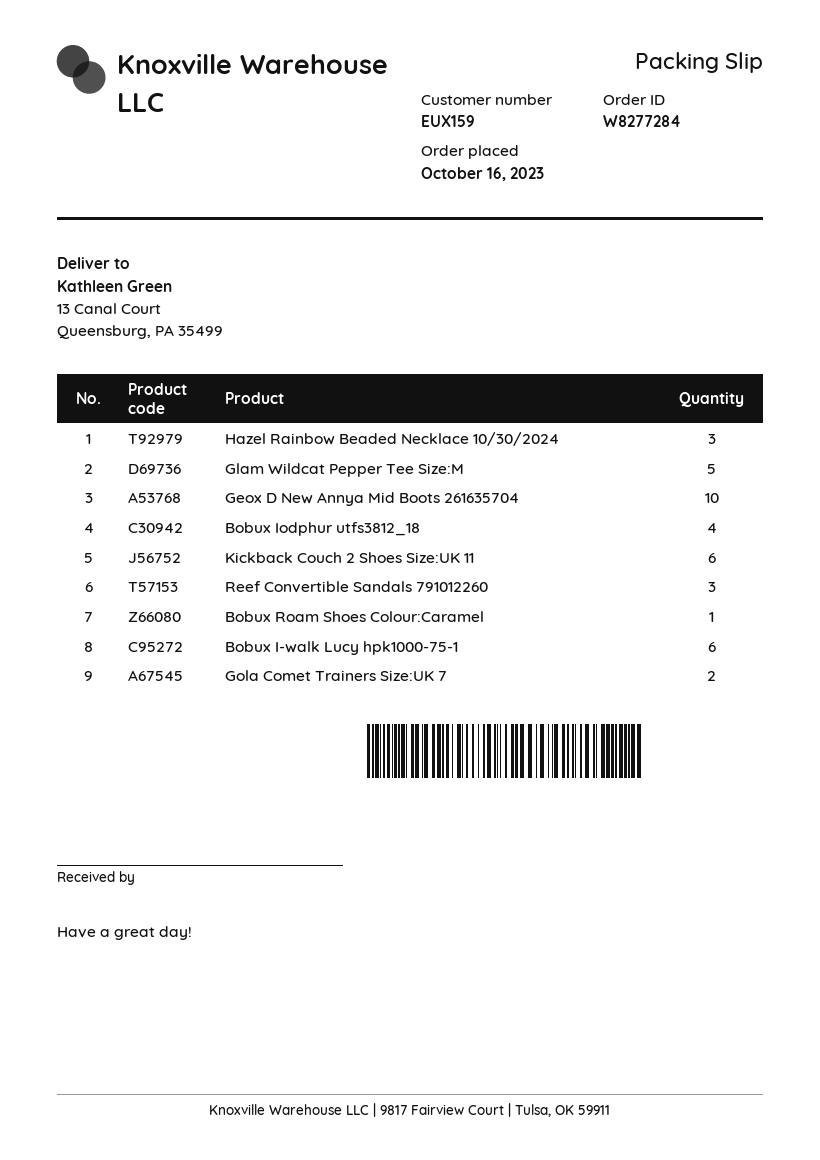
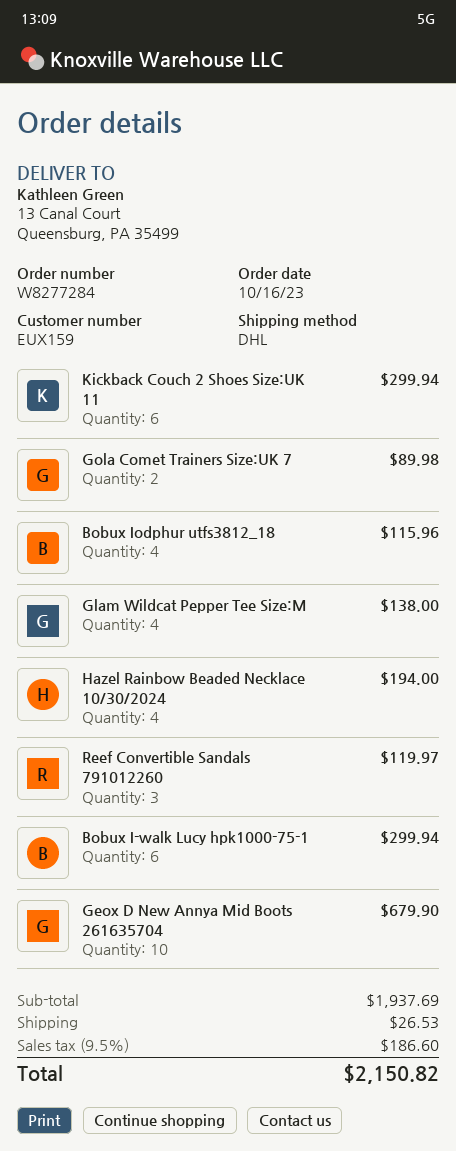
Hazel Rainbow Beaded Necklace 10/30/2024: 3 -> 4
Glam Wildcat Pepper Tee Size:M: 5 -> 4
Bobux Roam Shoes Colour:Caramel: 1 -> none

